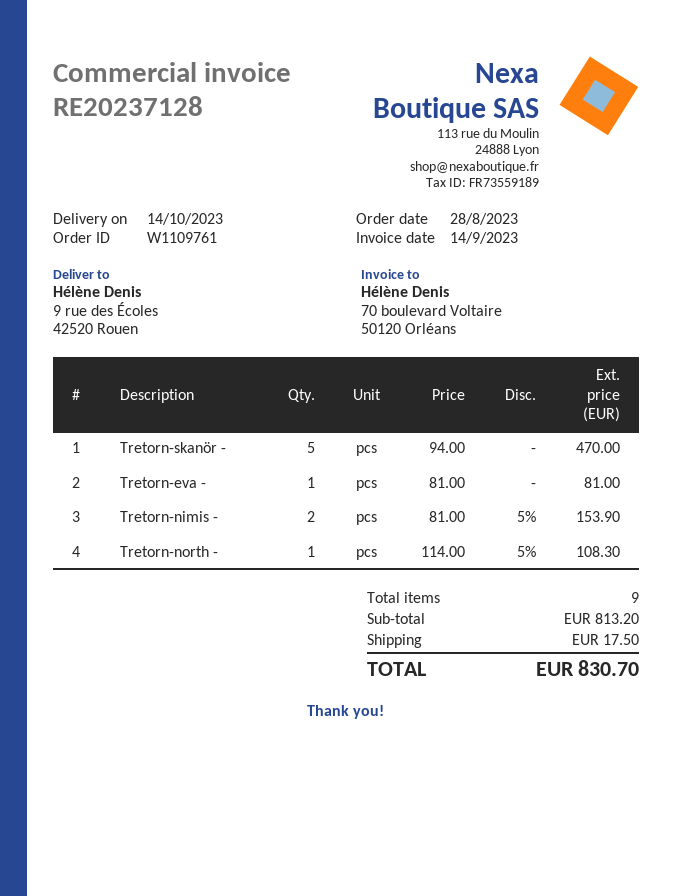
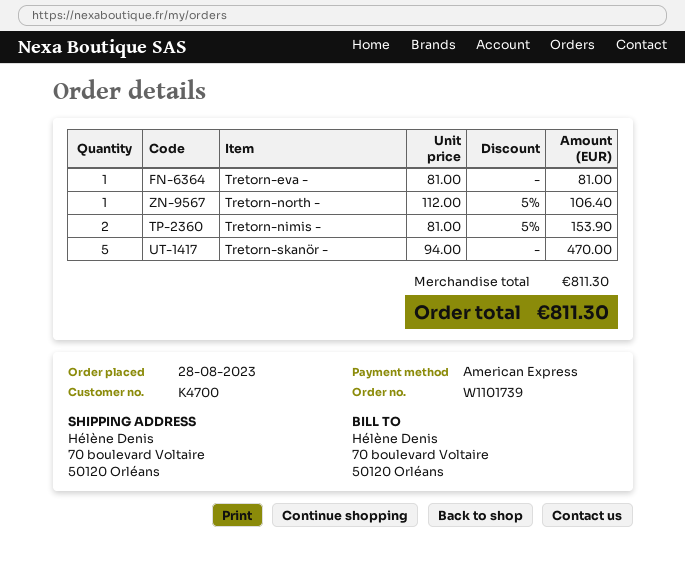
order number: W1109761 -> W1101739
ship to: 9 rue des Écoles, 42520 Rouen -> 70 boulevard Voltaire, 50120 Orléans
Tretorn-north -: 1 x 114.00 - 5% = 108.30 -> 1 x 112.00 - 5% = 106.40
subtotal: 813.20 -> 811.30
shipping: 17.50 -> none
total: 830.70 -> 811.30

